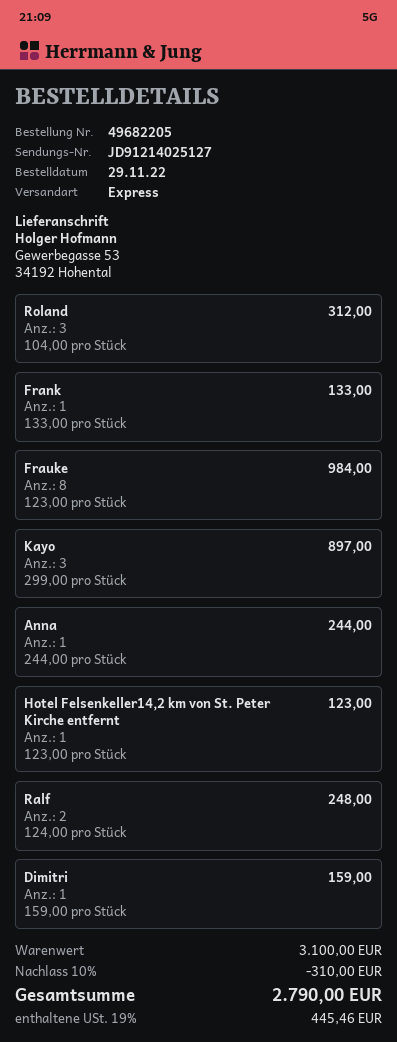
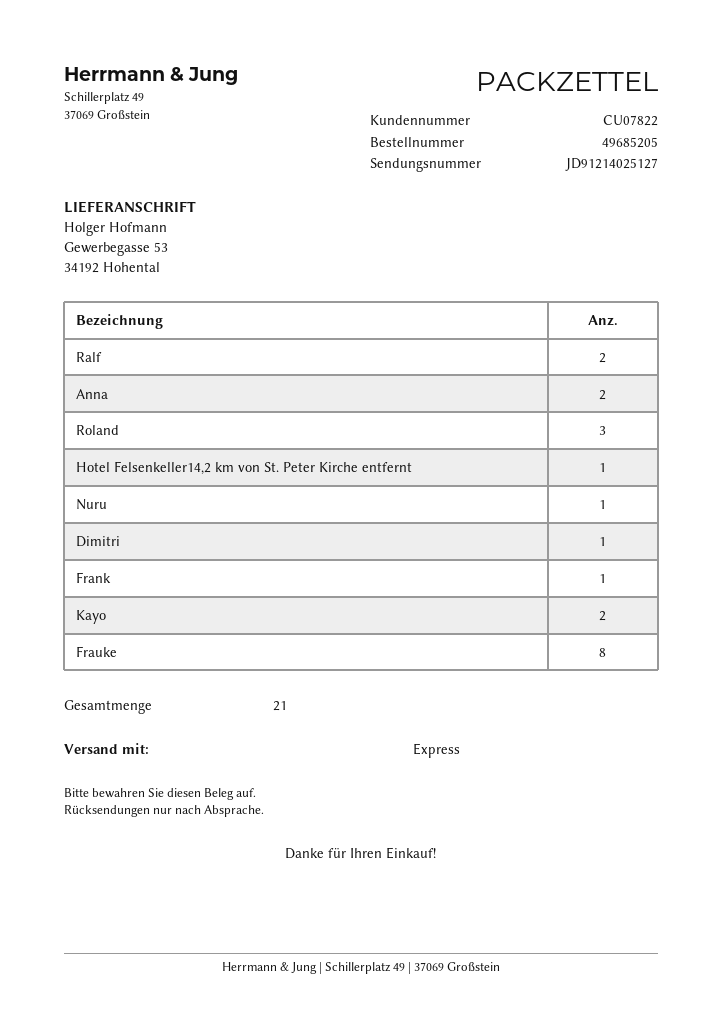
order number: 49682205 -> 49685205
Kayo: 3 -> 2
Anna: 1 -> 2
Nuru: none -> 1

